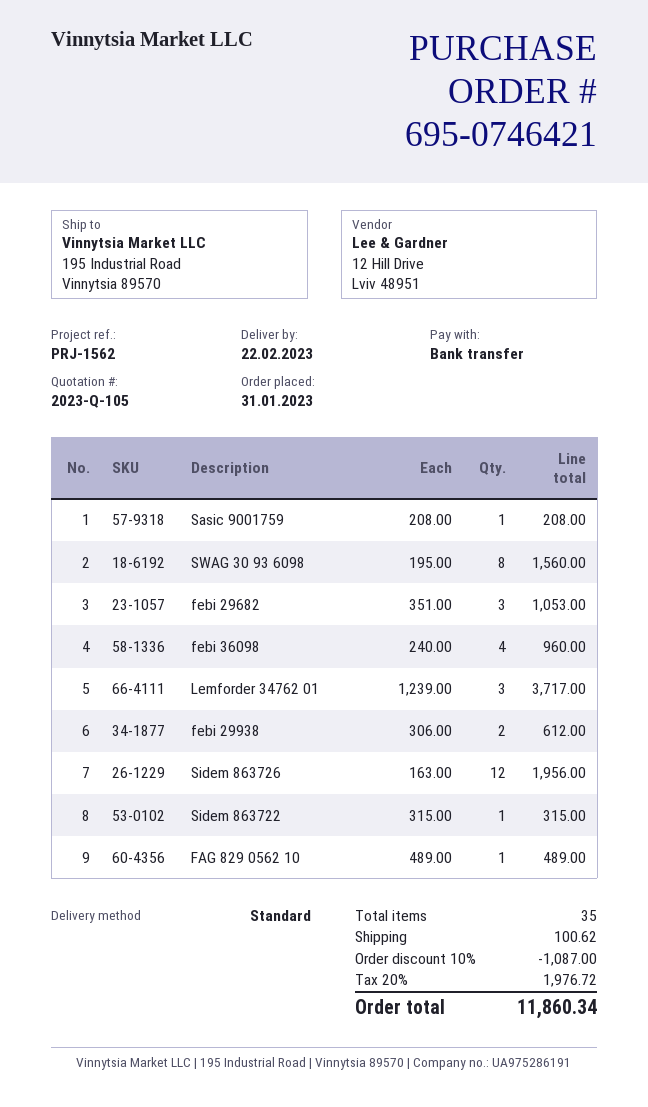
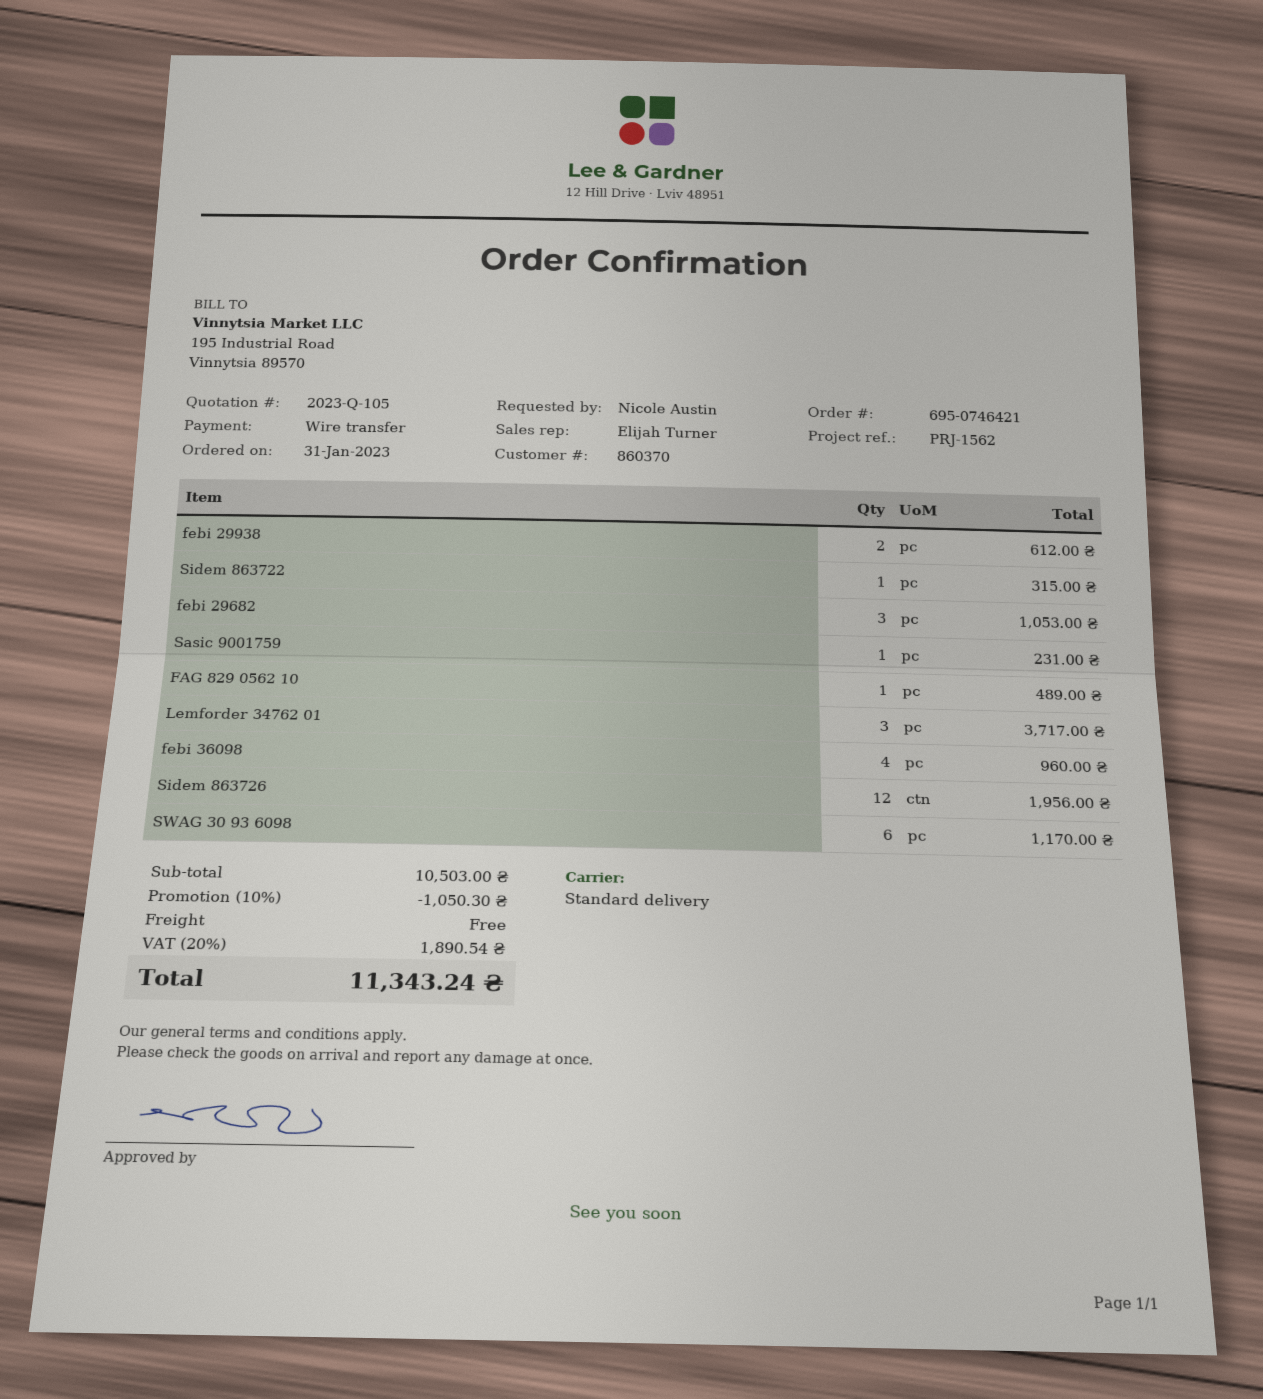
Sasic 9001759: 1 for 208.00 -> 1 for 231.00
SWAG 30 93 6098: 8 for 1560.00 -> 6 for 1170.00
discount: 10% = 1087.00 -> 10% = 1050.30
shipping: 100.62 -> 0.00
tax: 20% = 1976.72 -> 20% = 1890.54
total: 11860.34 -> 11343.24

